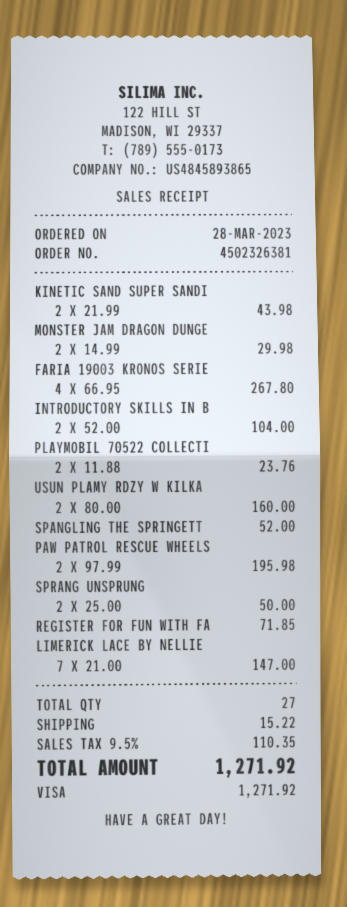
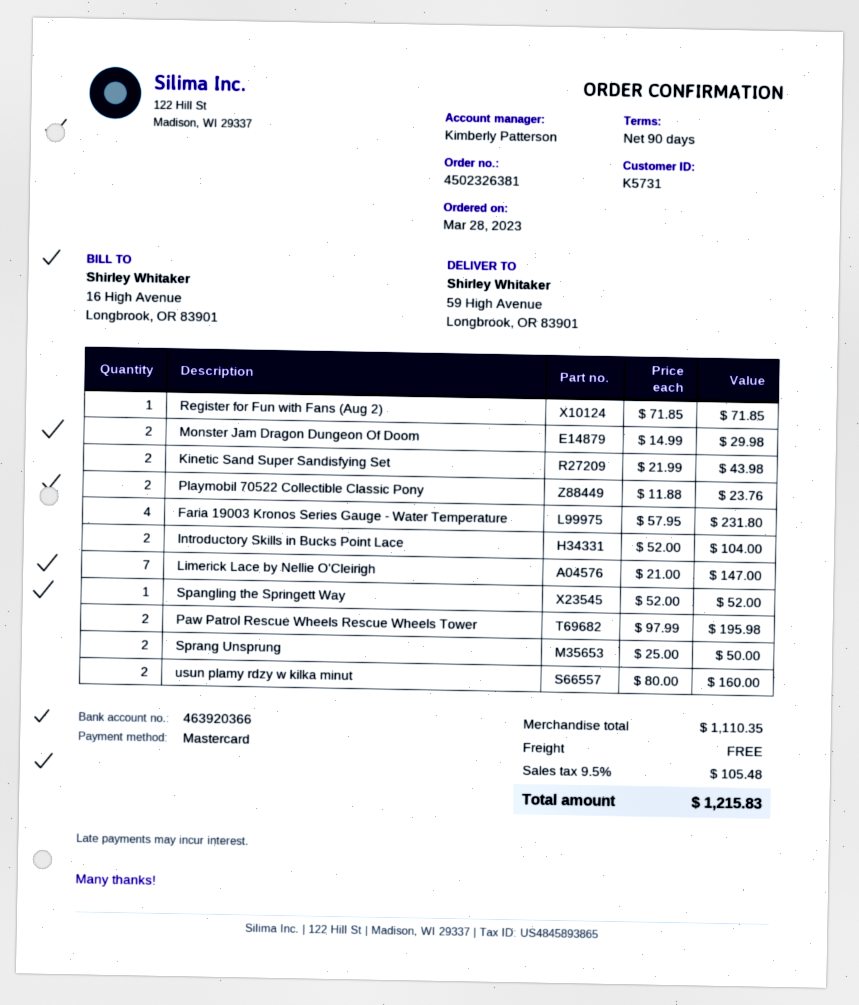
payment method: Visa -> Mastercard
FARIA 19003 KRONOS SERIE: 4 x 66.95 = 267.80 -> 4 x 57.95 = 231.80
shipping: 15.22 -> 0.00
tax: 9.5% = 110.35 -> 9.5% = 105.48
total: 1271.92 -> 1215.83

